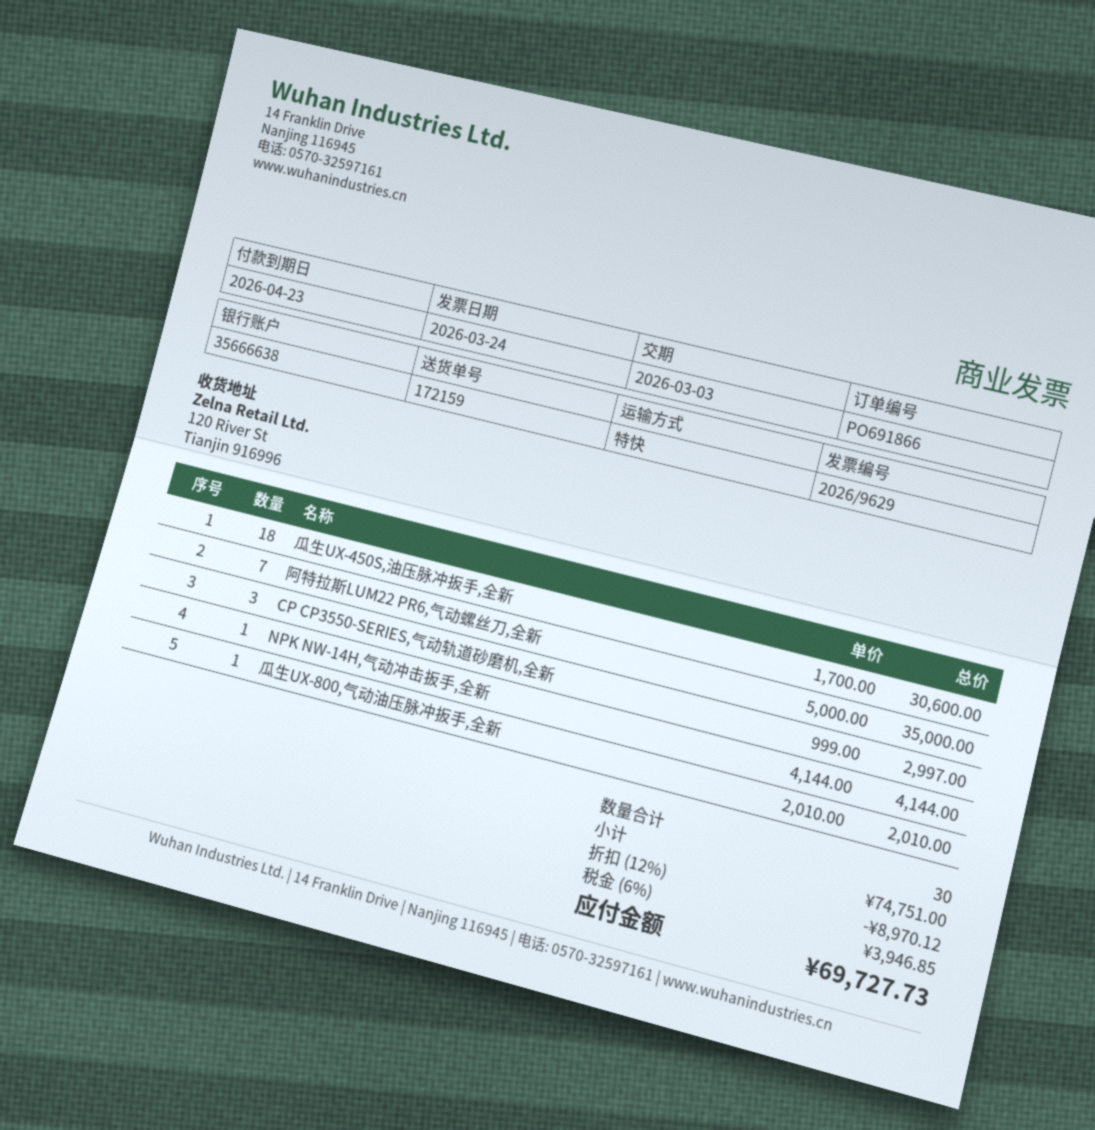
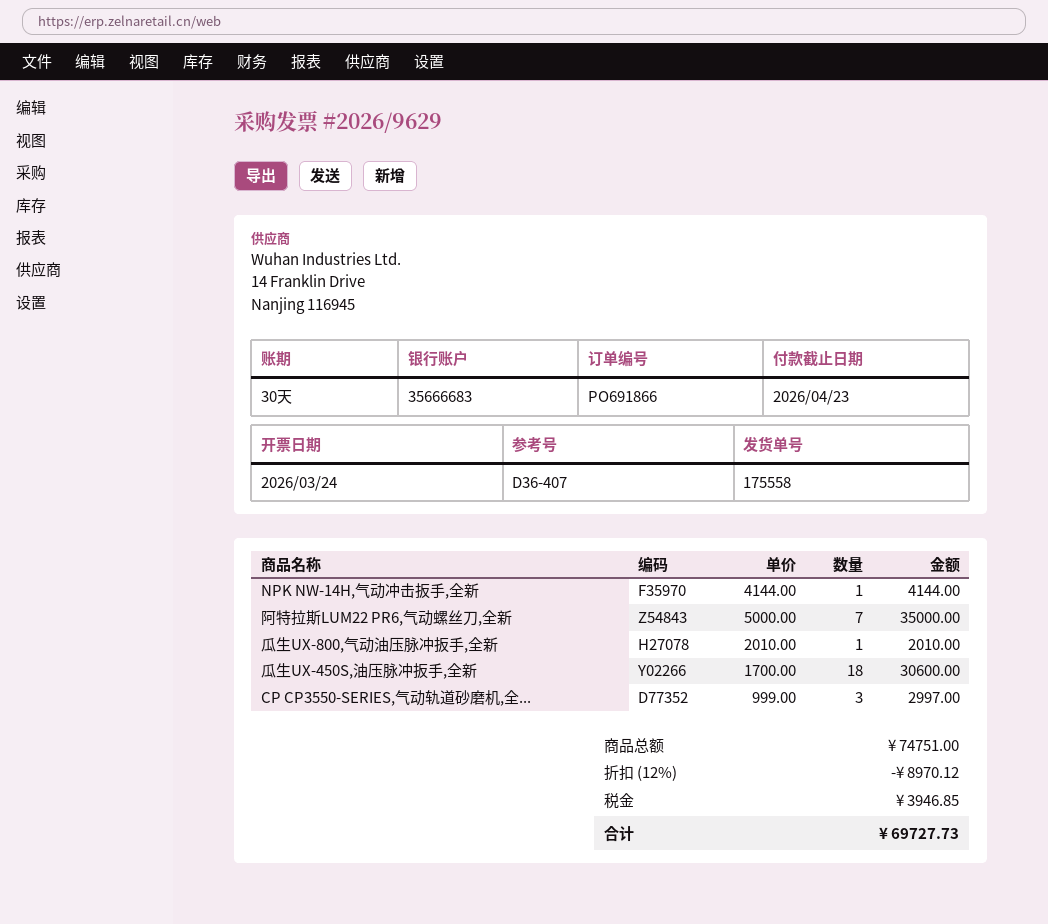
delivery note number: 172159 -> 175558
bank account: 35666638 -> 35666683

